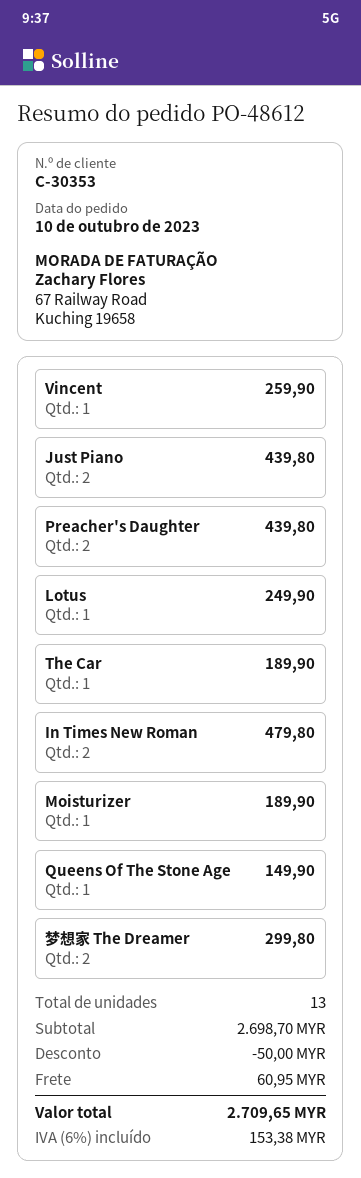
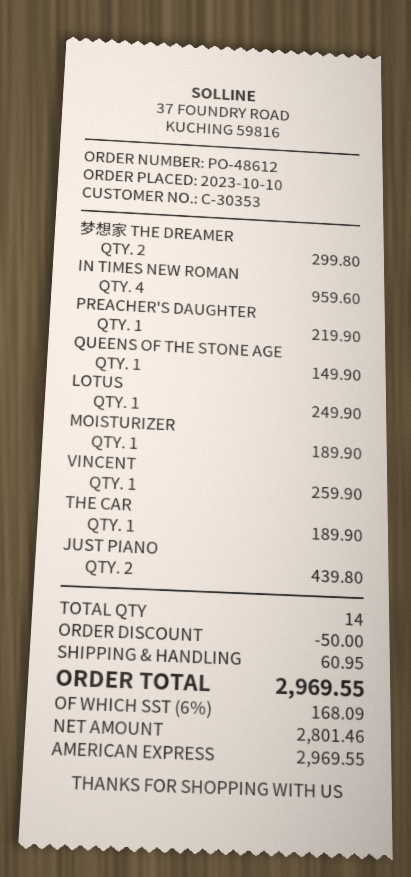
Preacher's Daughter: 2 for 439.80 -> 1 for 219.90
In Times New Roman: 2 for 479.80 -> 4 for 959.60
total quantity: 13 -> 14
tax: 6% = 153.38 -> 6% = 168.09
total: 2709.65 -> 2969.55

